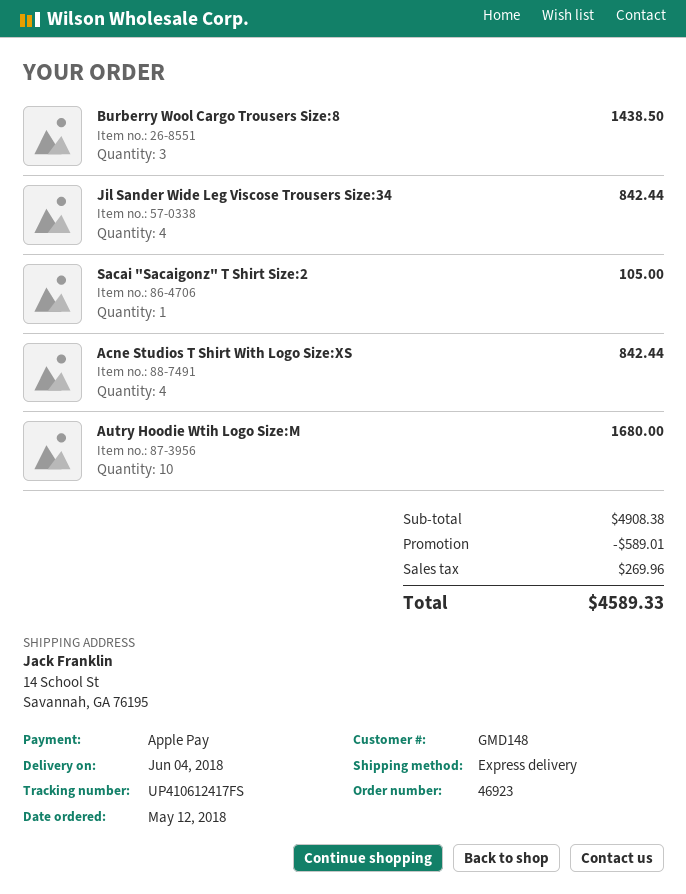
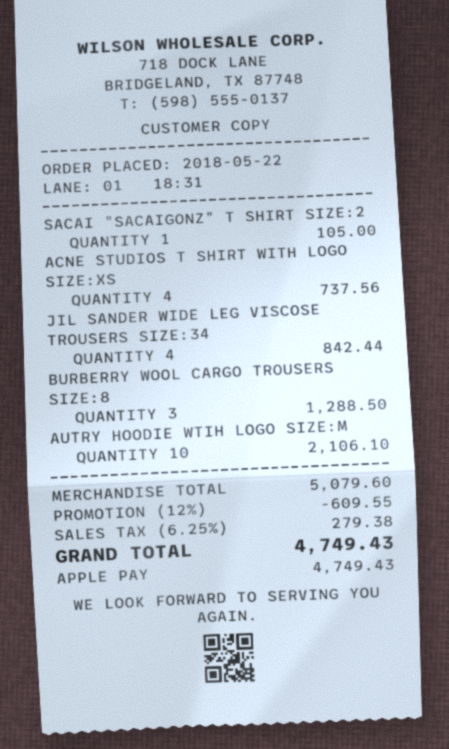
order date: 2018-05-12 -> 2018-05-22
Burberry Wool Cargo Trousers Size:8: 3 for 1438.50 -> 3 for 1288.50
Acne Studios T Shirt With Logo Size:XS: 4 for 842.44 -> 4 for 737.56
Autry Hoodie Wtih Logo Size:M: 10 for 1680.00 -> 10 for 2106.10
subtotal: 4908.38 -> 5079.60
discount: 589.01 -> 609.55
tax: 269.96 -> 279.38
total: 4589.33 -> 4749.43

